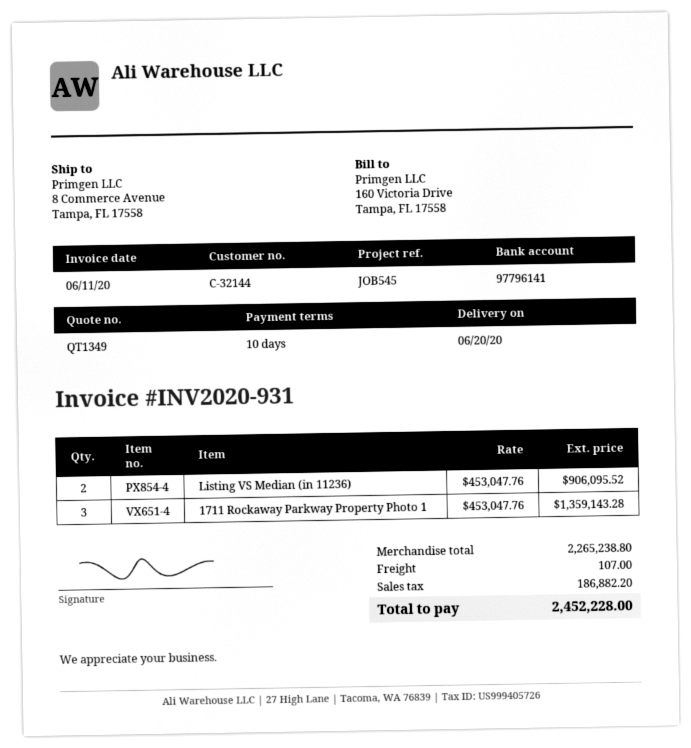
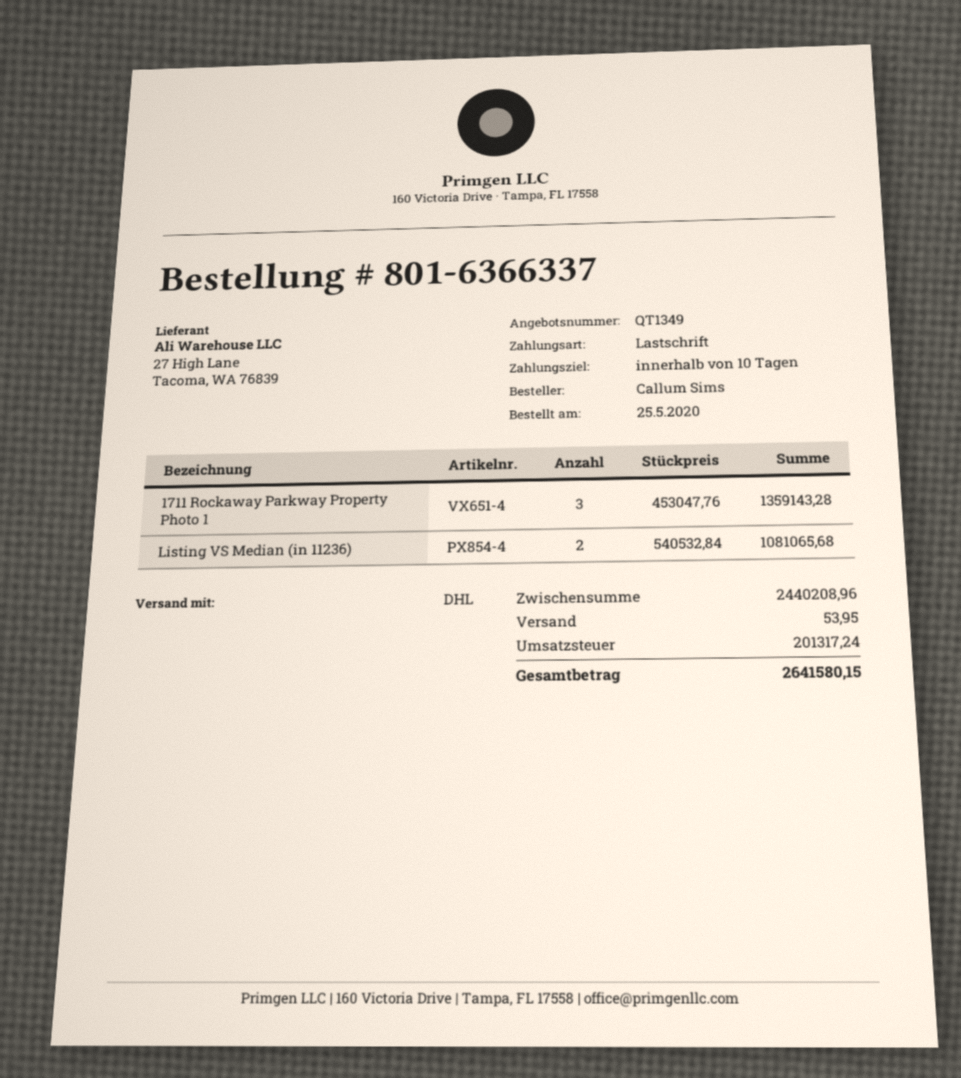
Listing VS Median (in 11236): 2 x 453047.76 = 906095.52 -> 2 x 540532.84 = 1081065.68
subtotal: 2265238.80 -> 2440208.96
shipping: 107.00 -> 53.95
tax: 186882.20 -> 201317.24
total: 2452228.00 -> 2641580.15

